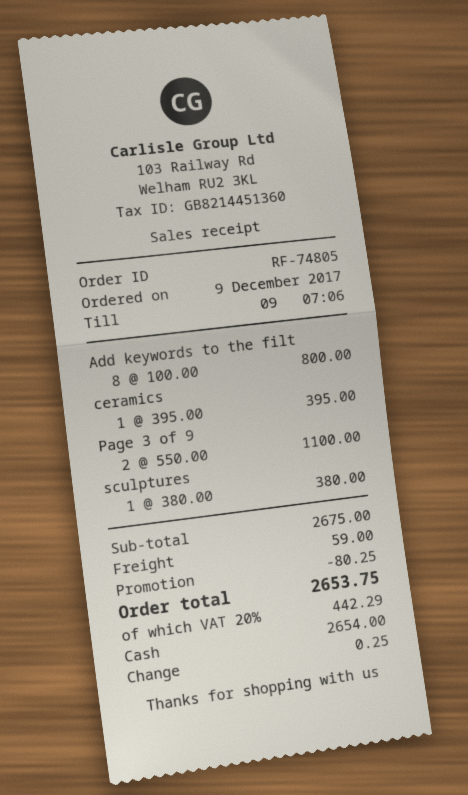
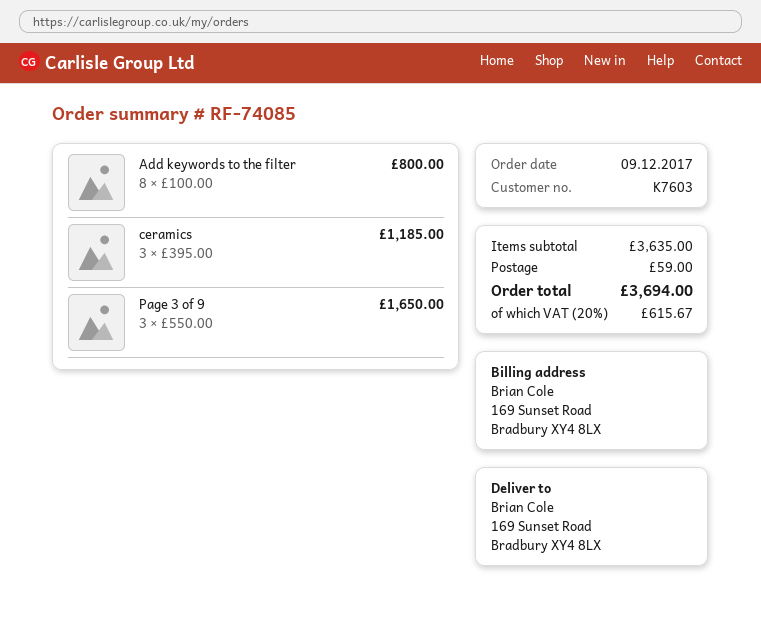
order number: RF-74805 -> RF-74085
ceramics: 1 x 395.00 = 395.00 -> 3 x 395.00 = 1185.00
Page 3 of 9: 2 x 550.00 = 1100.00 -> 3 x 550.00 = 1650.00
sculptures: 1 x 380.00 = 380.00 -> none
subtotal: 2675.00 -> 3635.00
discount: 80.25 -> none
tax: 20% = 442.29 -> 20% = 615.67
total: 2653.75 -> 3694.00

